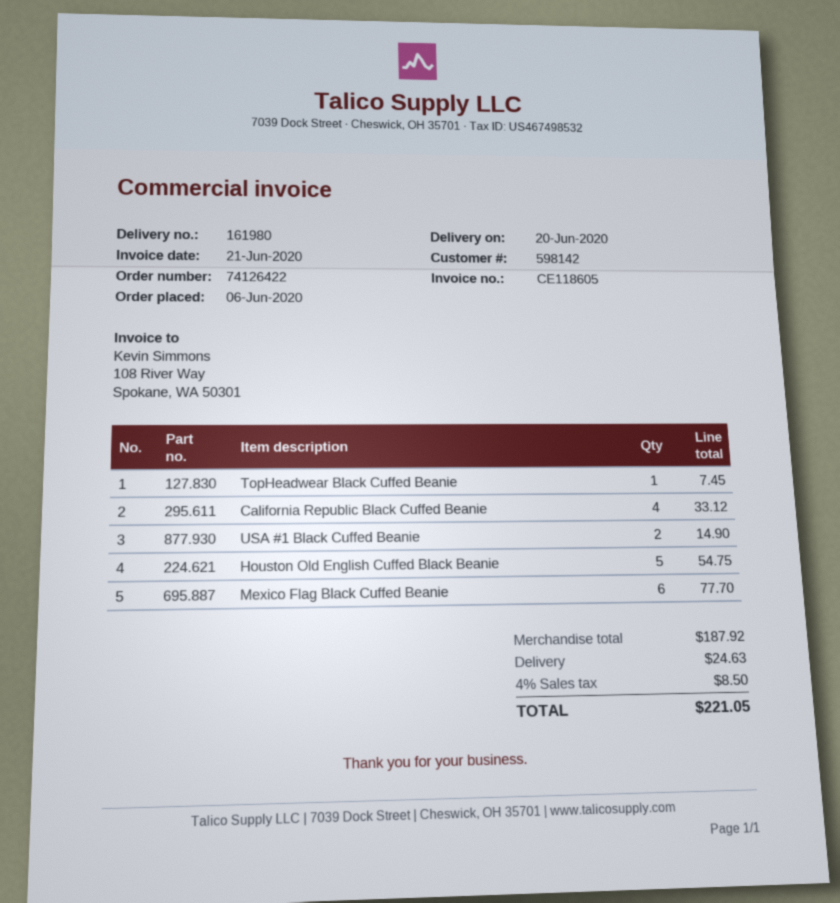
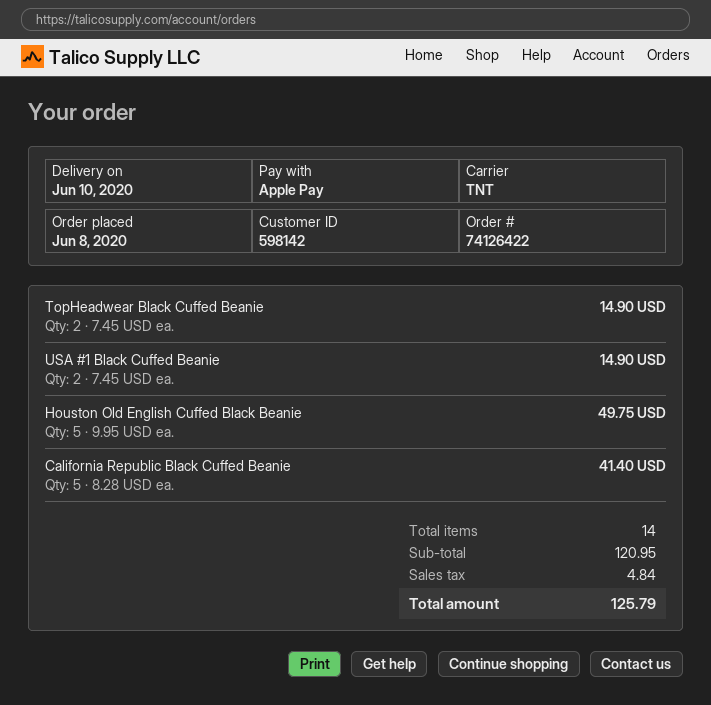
order date: 2020-06-06 -> 2020-06-08
delivery date: 2020-06-20 -> 2020-06-10
TopHeadwear Black Cuffed Beanie: 1 for 7.45 -> 2 for 14.90
California Republic Black Cuffed Beanie: 4 for 33.12 -> 5 for 41.40
Houston Old English Cuffed Black Beanie: 5 for 54.75 -> 5 for 49.75
Mexico Flag Black Cuffed Beanie: 6 for 77.70 -> none
subtotal: 187.92 -> 120.95
shipping: 24.63 -> none
tax: 8.50 -> 4.84
total: 221.05 -> 125.79

